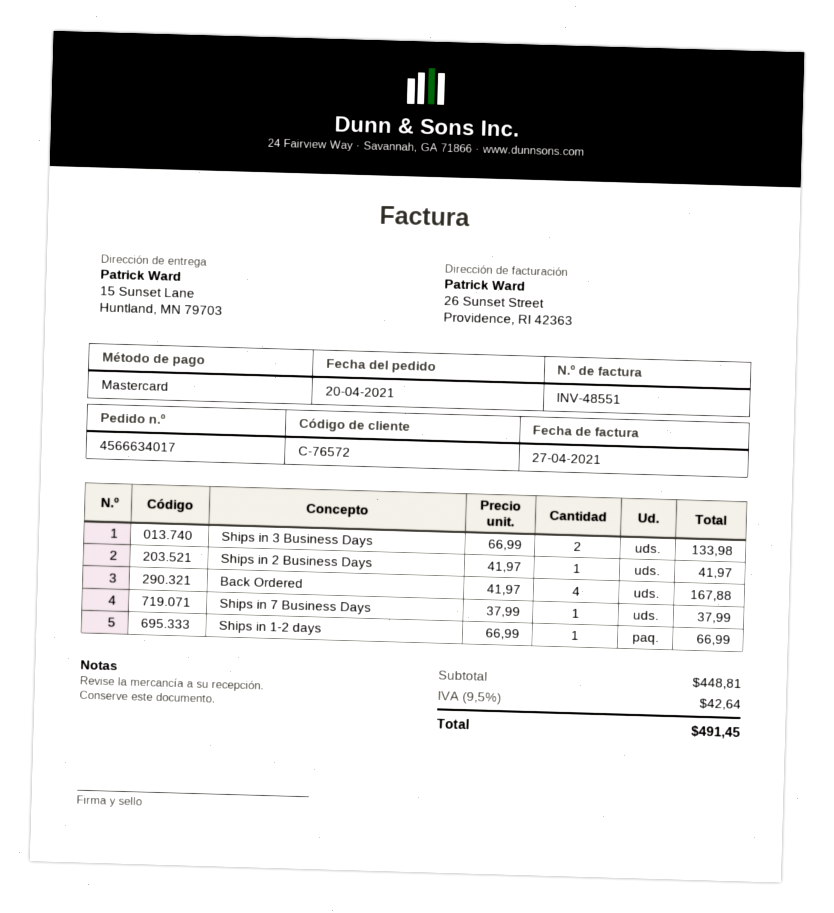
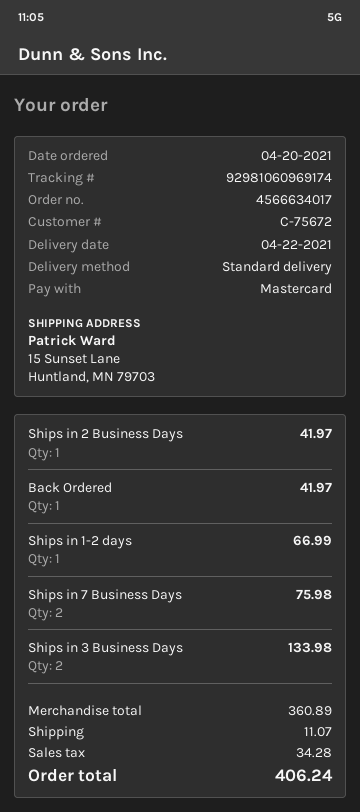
customer number: C-76572 -> C-75672
Back Ordered: 4 for 167.88 -> 1 for 41.97
Ships in 7 Business Days: 1 for 37.99 -> 2 for 75.98
subtotal: 448.81 -> 360.89
shipping: none -> 11.07
tax: 42.64 -> 34.28
total: 491.45 -> 406.24

